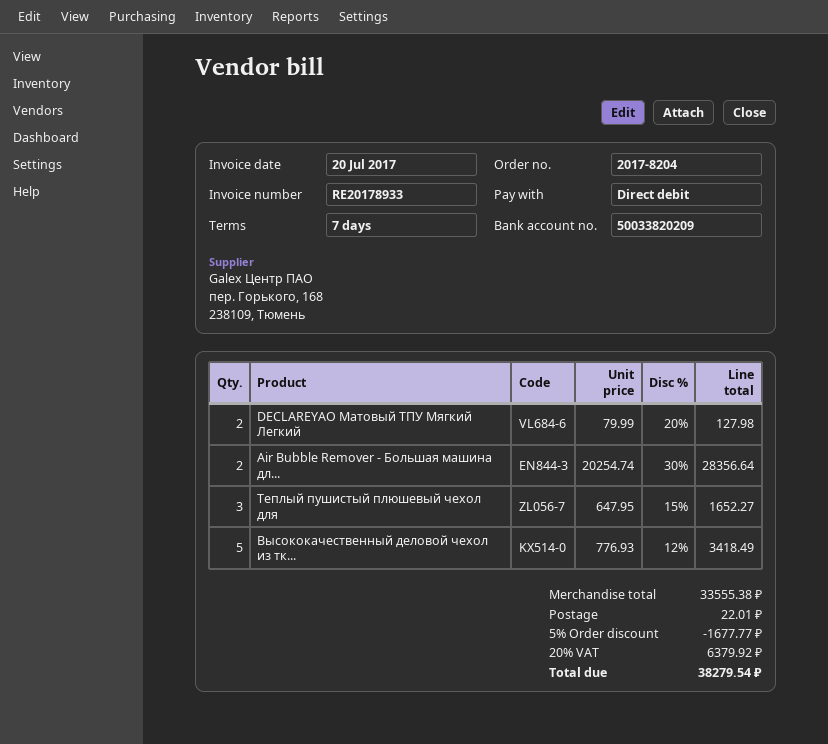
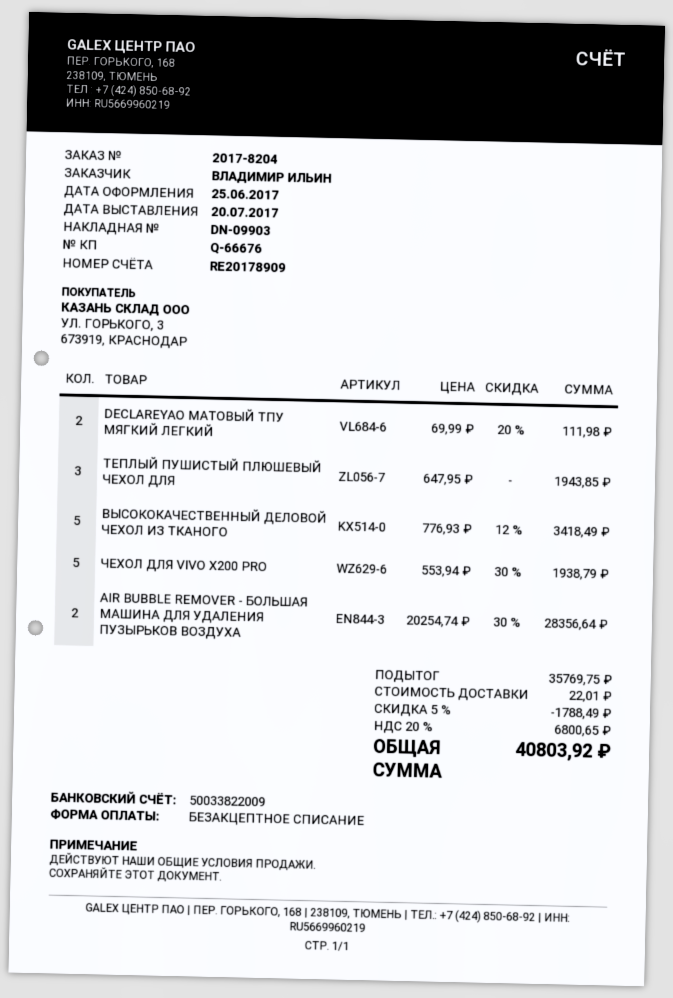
invoice number: RE20178933 -> RE20178909
bank account: 50033820209 -> 50033822009
DECLAREYAO Матовый ТПУ Мягкий Легкий: 2 x 79.99 - 20% = 127.98 -> 2 x 69.99 - 20% = 111.98
Теплый пушистый плюшевый чехол для: 3 x 647.95 - 15% = 1652.27 -> 3 x 647.95 = 1943.85
ЧЕХОЛ ДЛЯ VIVO X200 PRO: none -> 5 x 553.94 - 30% = 1938.79
subtotal: 33555.38 -> 35769.75
discount: 5% = 1677.77 -> 5% = 1788.49
tax: 20% = 6379.92 -> 20% = 6800.65
total: 38279.54 -> 40803.92

